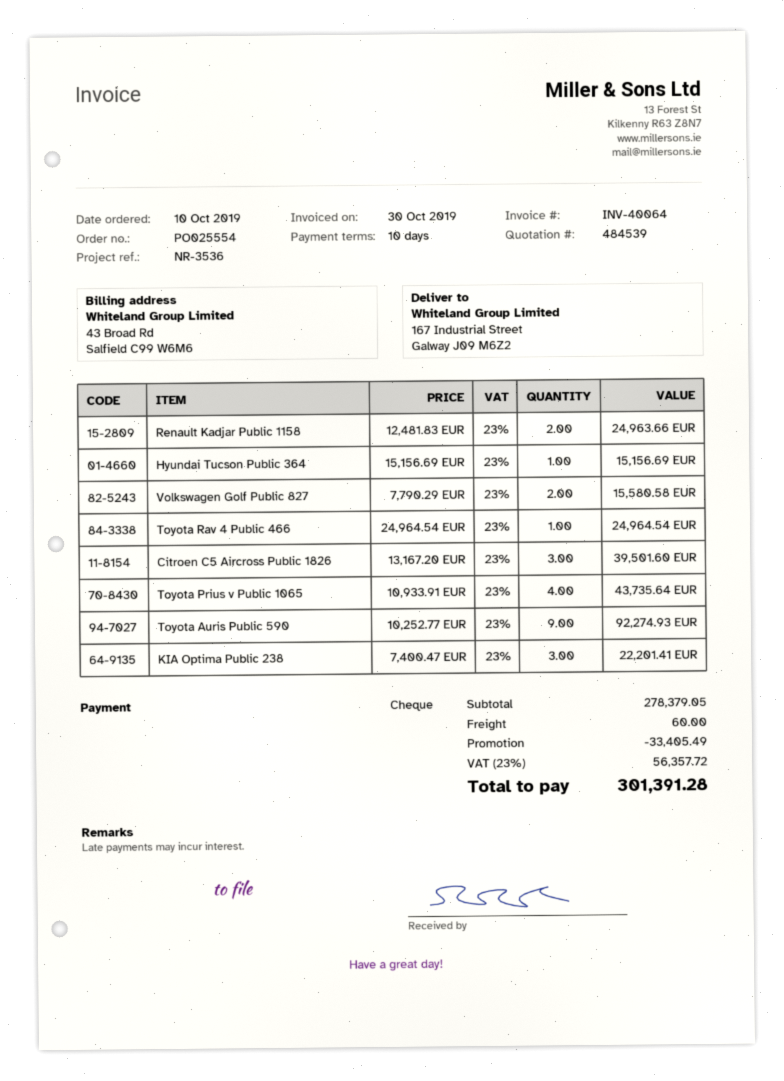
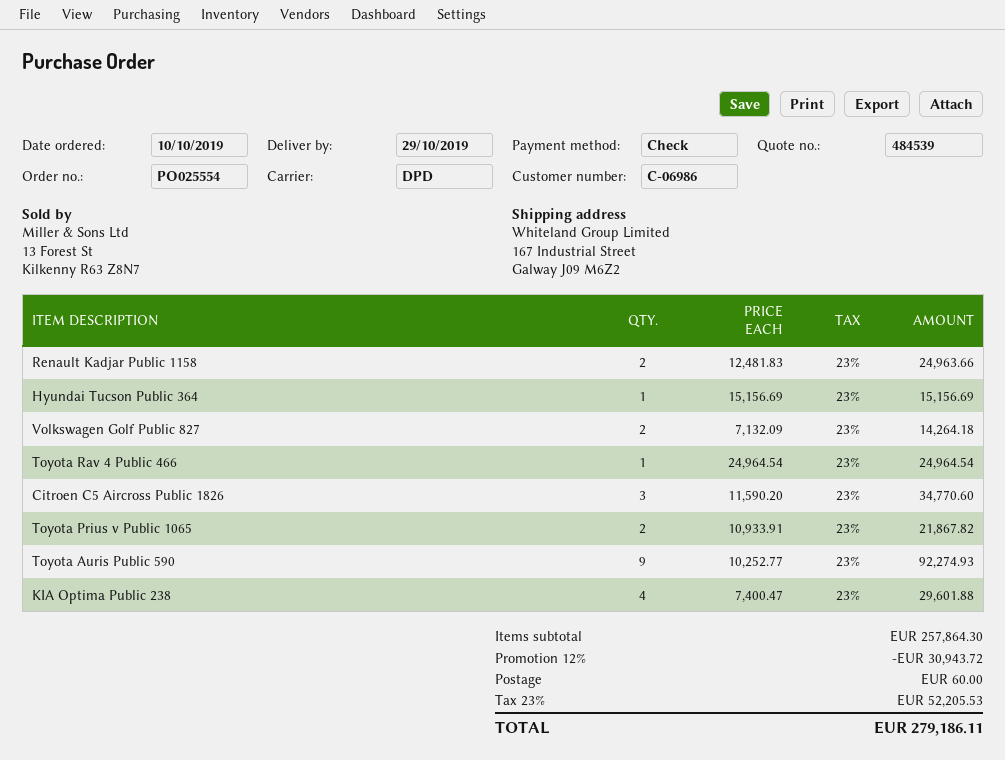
Volkswagen Golf Public 827: 2 x 7790.29 = 15580.58 -> 2 x 7132.09 = 14264.18
Citroen C5 Aircross Public 1826: 3 x 13167.20 = 39501.60 -> 3 x 11590.20 = 34770.60
Toyota Prius v Public 1065: 4 x 10933.91 = 43735.64 -> 2 x 10933.91 = 21867.82
KIA Optima Public 238: 3 x 7400.47 = 22201.41 -> 4 x 7400.47 = 29601.88
subtotal: 278379.05 -> 257864.30
discount: 33405.49 -> 30943.72
tax: 23% = 56357.72 -> 23% = 52205.53
total: 301391.28 -> 279186.11

